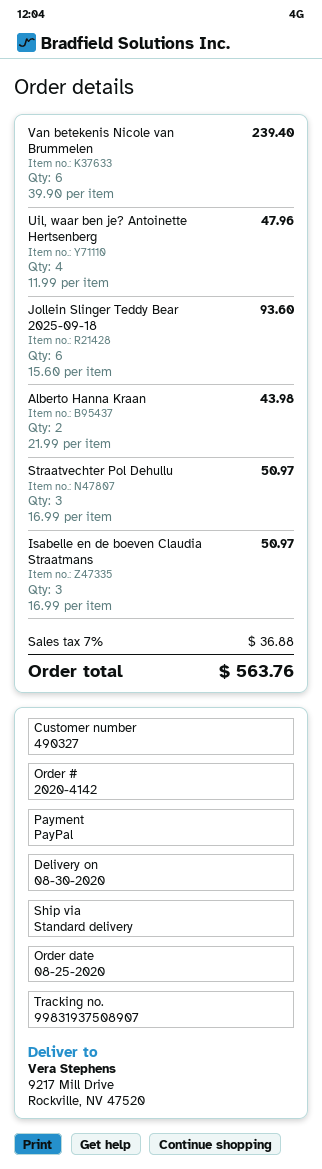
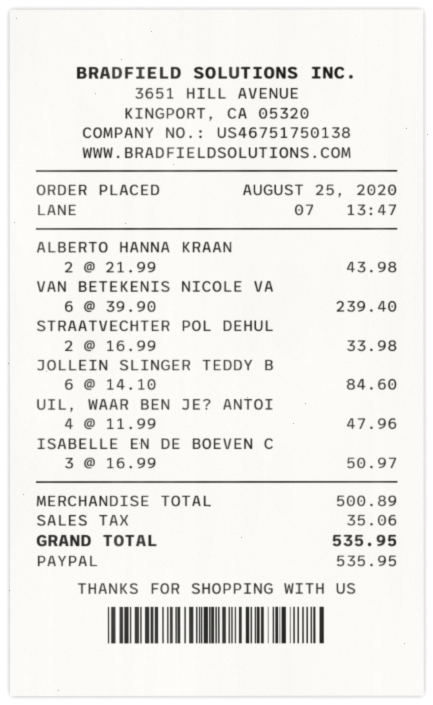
Jollein Slinger Teddy Bear 2025-09-18: 6 x 15.60 = 93.60 -> 6 x 14.10 = 84.60
Straatvechter Pol Dehullu: 3 x 16.99 = 50.97 -> 2 x 16.99 = 33.98
tax: 36.88 -> 35.06
total: 563.76 -> 535.95

